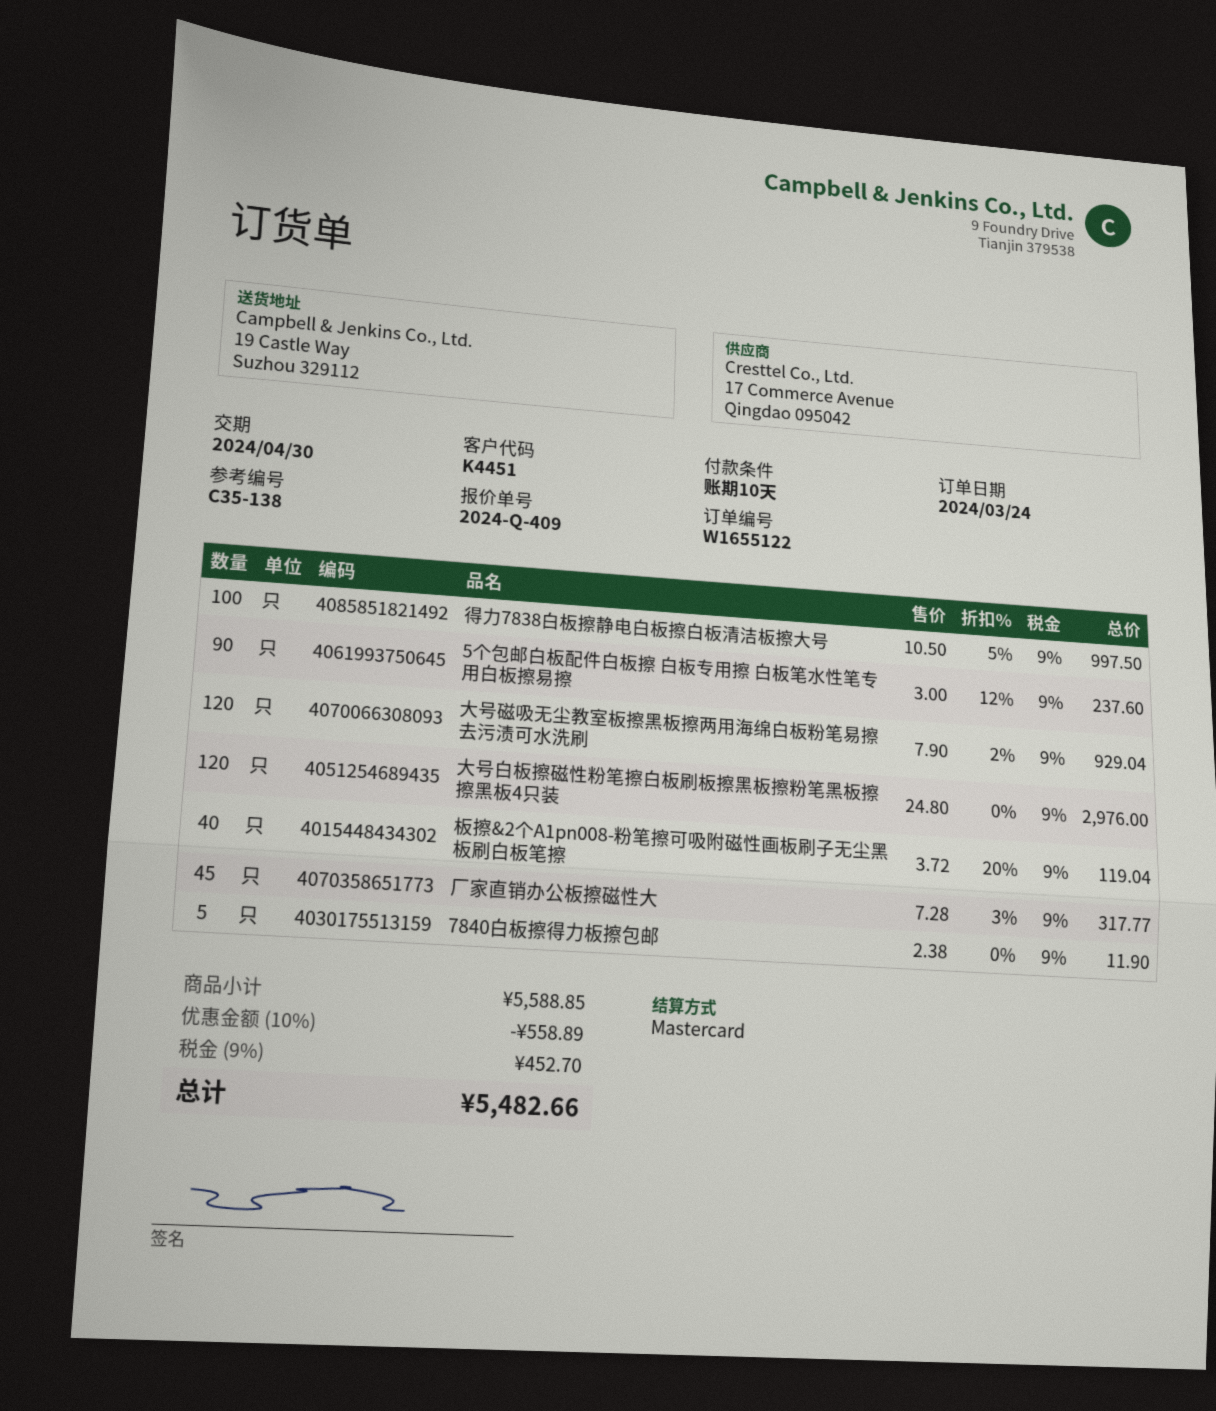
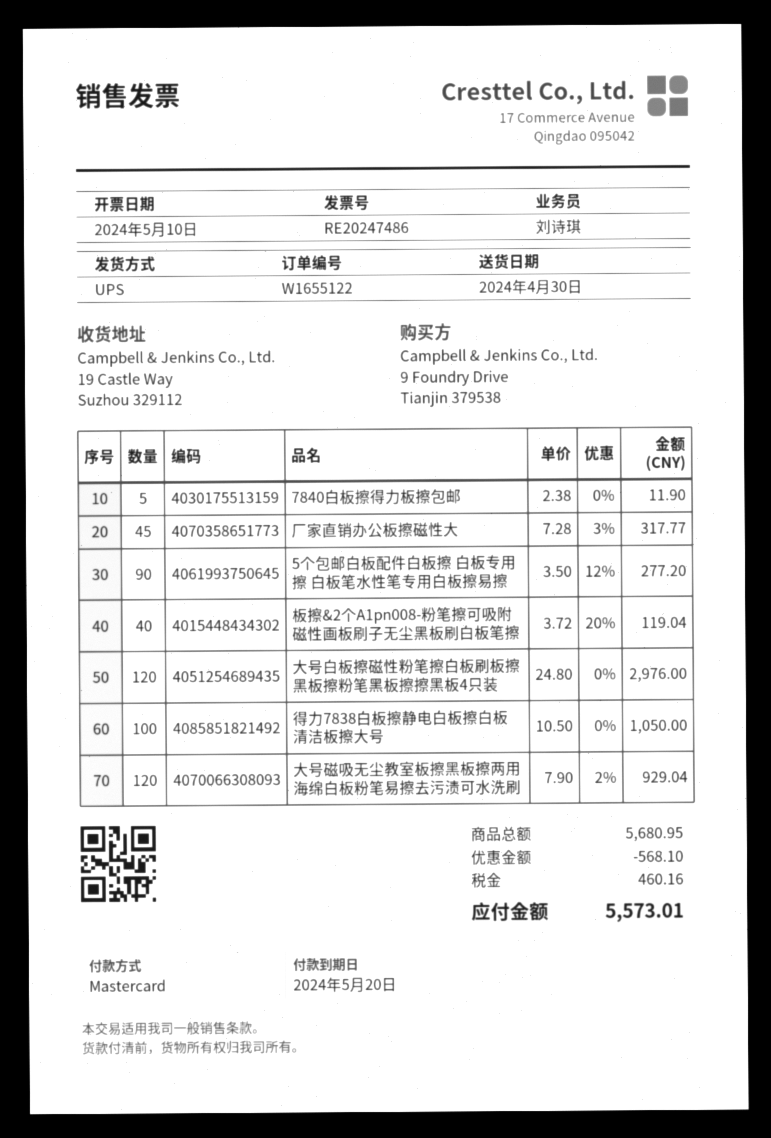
得力7838白板擦静电白板擦白板清洁板擦大号: 100 x 10.50 - 5% = 997.50 -> 100 x 10.50 = 1050.00
5个包邮白板配件白板擦 白板专用擦 白板笔水性笔专用白板擦易擦: 90 x 3.00 - 12% = 237.60 -> 90 x 3.50 - 12% = 277.20
subtotal: 5588.85 -> 5680.95
discount: 558.89 -> 568.10
tax: 452.70 -> 460.16
total: 5482.66 -> 5573.01

